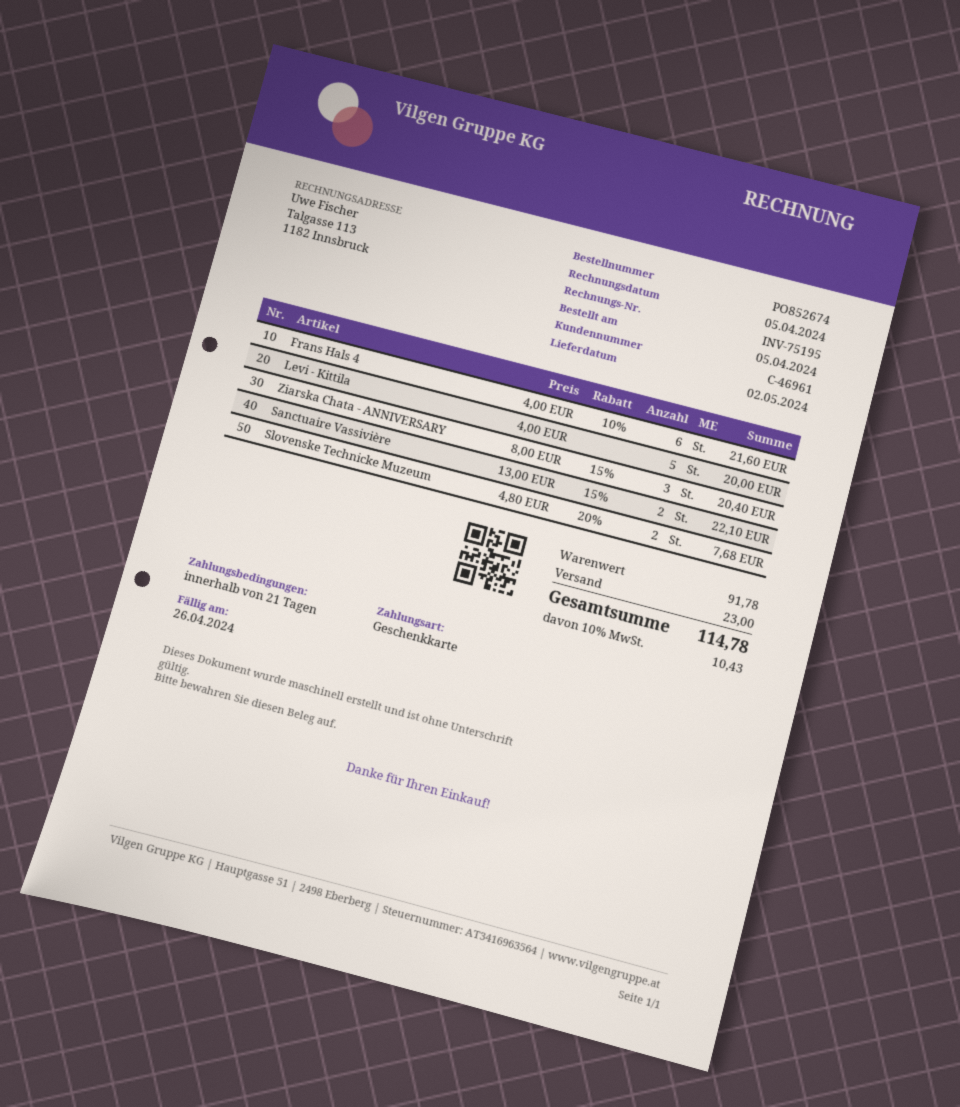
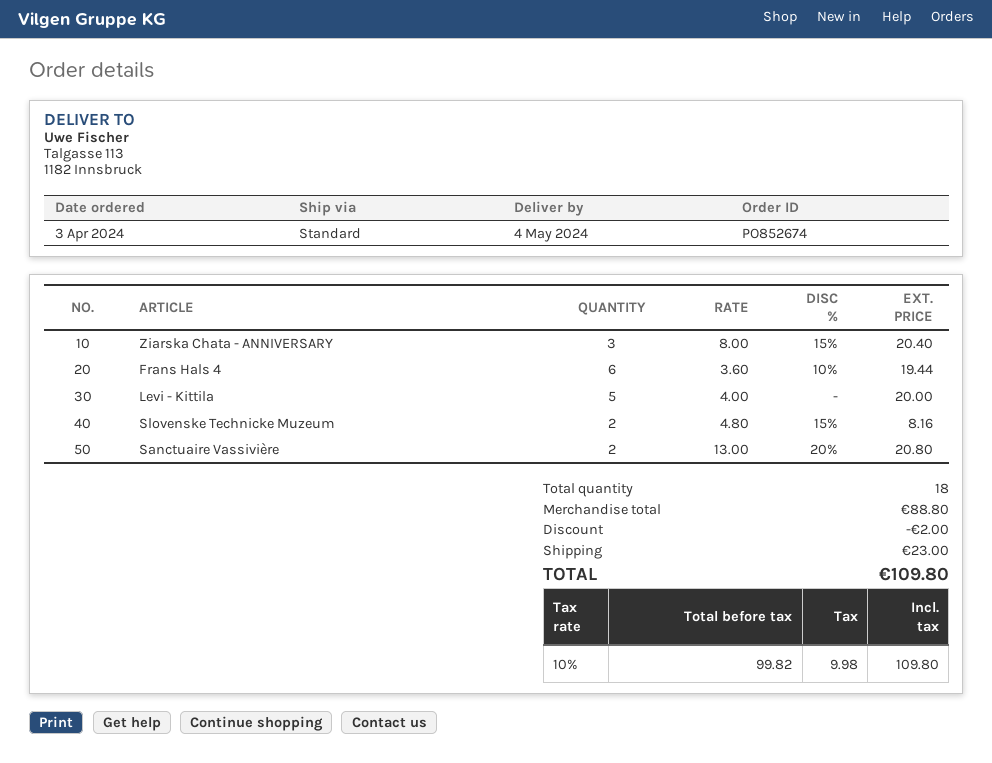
order date: 2024-04-05 -> 2024-04-03
delivery date: 2024-05-02 -> 2024-05-04
Frans Hals 4: 6 x 4.00 - 10% = 21.60 -> 6 x 3.60 - 10% = 19.44
Sanctuaire Vassivière: 2 x 13.00 - 15% = 22.10 -> 2 x 13.00 - 20% = 20.80
Slovenske Technicke Muzeum: 2 x 4.80 - 20% = 7.68 -> 2 x 4.80 - 15% = 8.16
subtotal: 91.78 -> 88.80
discount: none -> 2.00
tax: 10% = 10.43 -> 10% = 9.98
total: 114.78 -> 109.80

